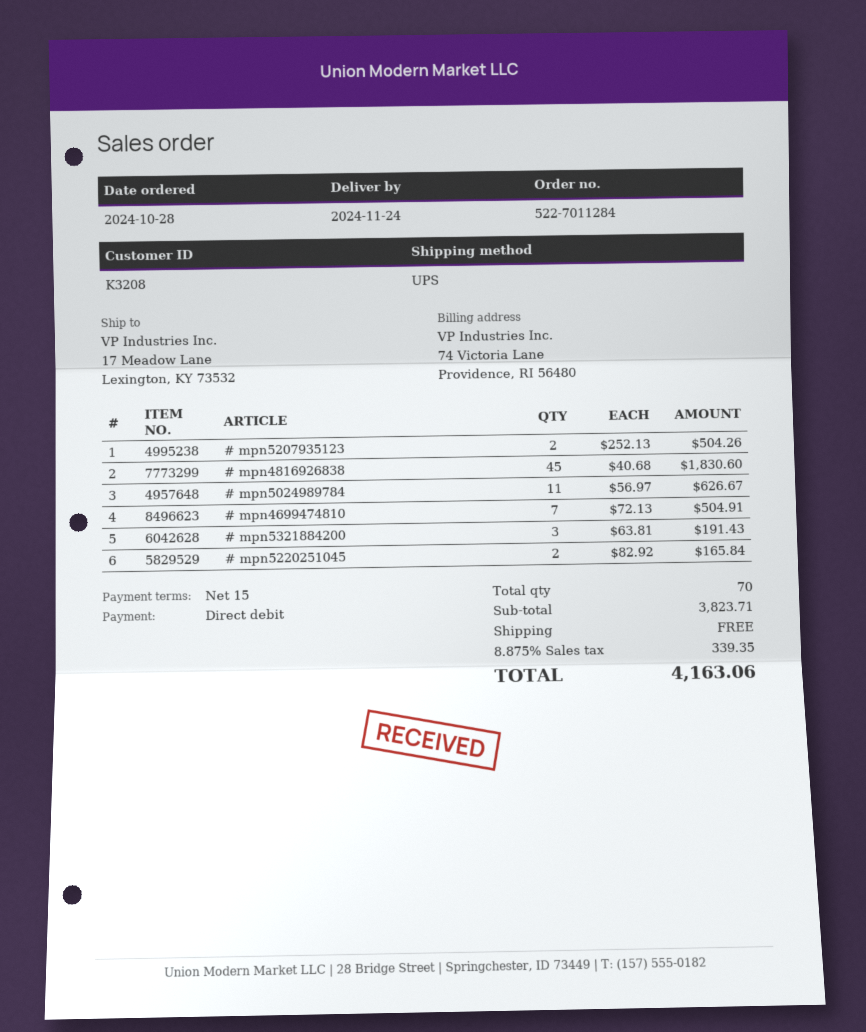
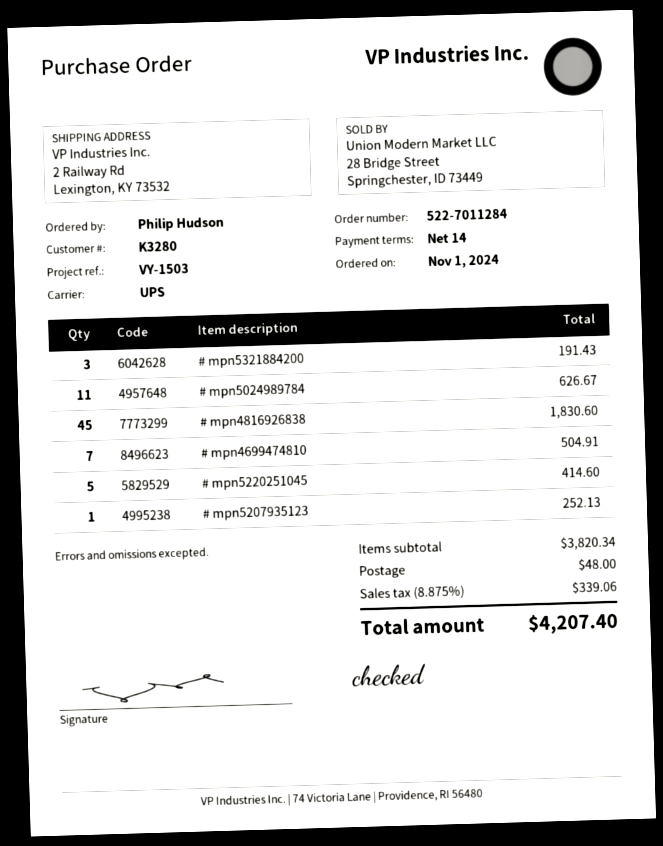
order date: 2024-10-28 -> 2024-11-01
payment terms: 15 days -> 14 days
customer number: K3208 -> K3280
ship to: 17 Meadow Lane, Lexington, KY 73532 -> 2 Railway Rd, Lexington, KY 73532
# mpn5207935123: 2 for 504.26 -> 1 for 252.13
# mpn5220251045: 2 for 165.84 -> 5 for 414.60
subtotal: 3823.71 -> 3820.34
shipping: 0.00 -> 48.00
tax: 8.875% = 339.35 -> 8.875% = 339.06
total: 4163.06 -> 4207.40

